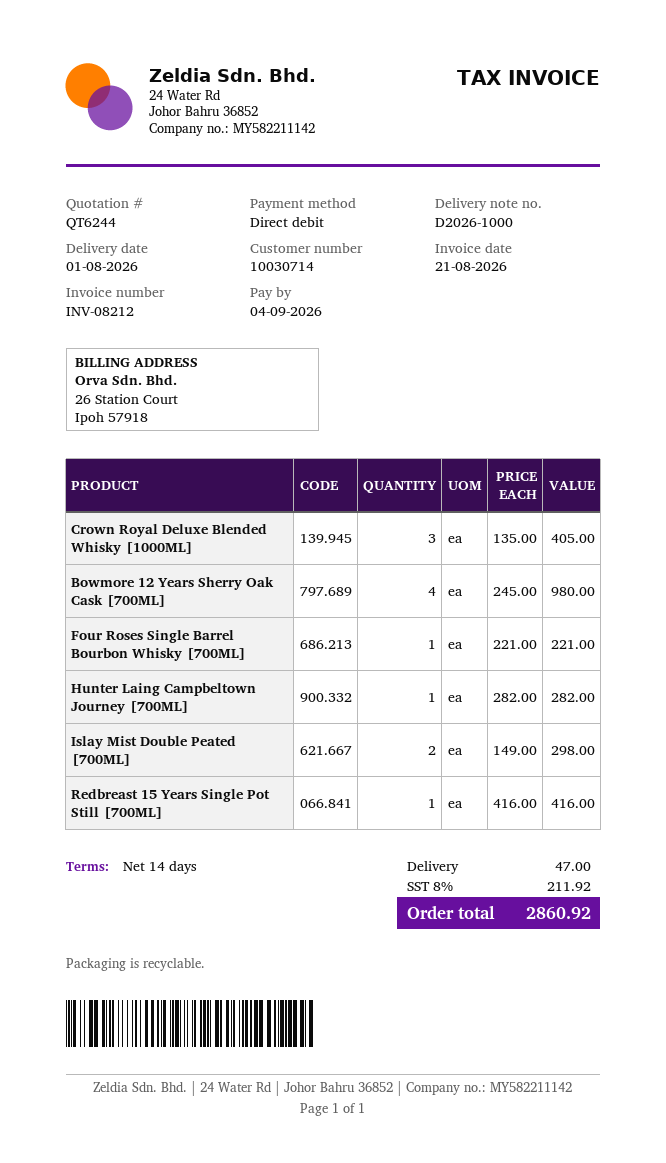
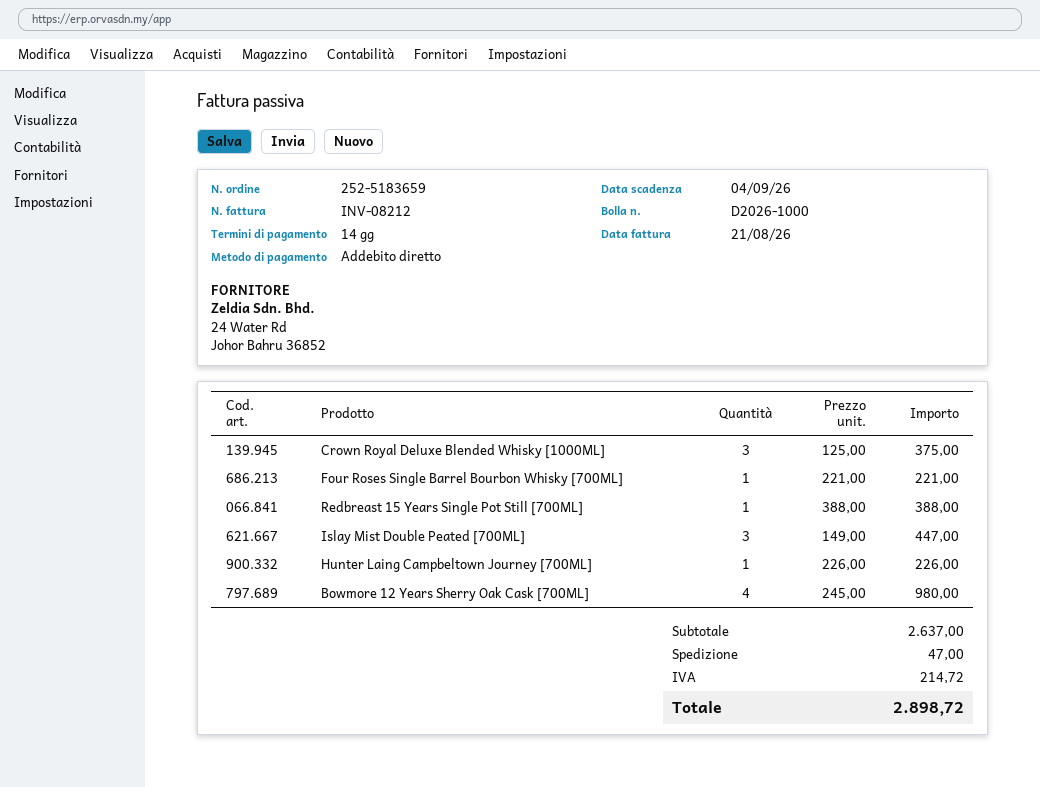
Crown Royal Deluxe Blended Whisky [1000ML]: 3 x 135.00 = 405.00 -> 3 x 125.00 = 375.00
Hunter Laing Campbeltown Journey [700ML]: 1 x 282.00 = 282.00 -> 1 x 226.00 = 226.00
Islay Mist Double Peated [700ML]: 2 x 149.00 = 298.00 -> 3 x 149.00 = 447.00
Redbreast 15 Years Single Pot Still [700ML]: 1 x 416.00 = 416.00 -> 1 x 388.00 = 388.00
tax: 211.92 -> 214.72
total: 2860.92 -> 2898.72

